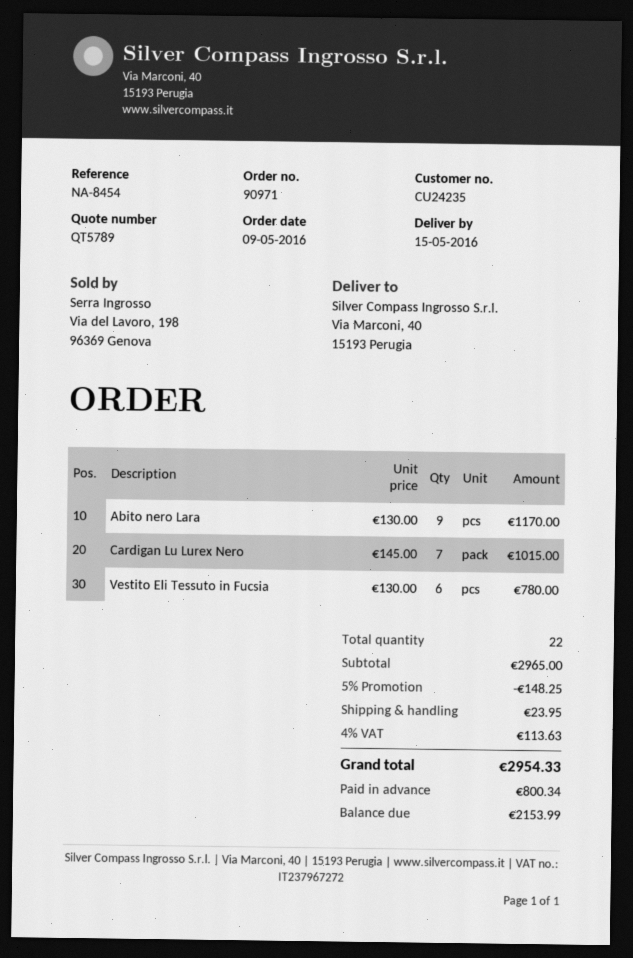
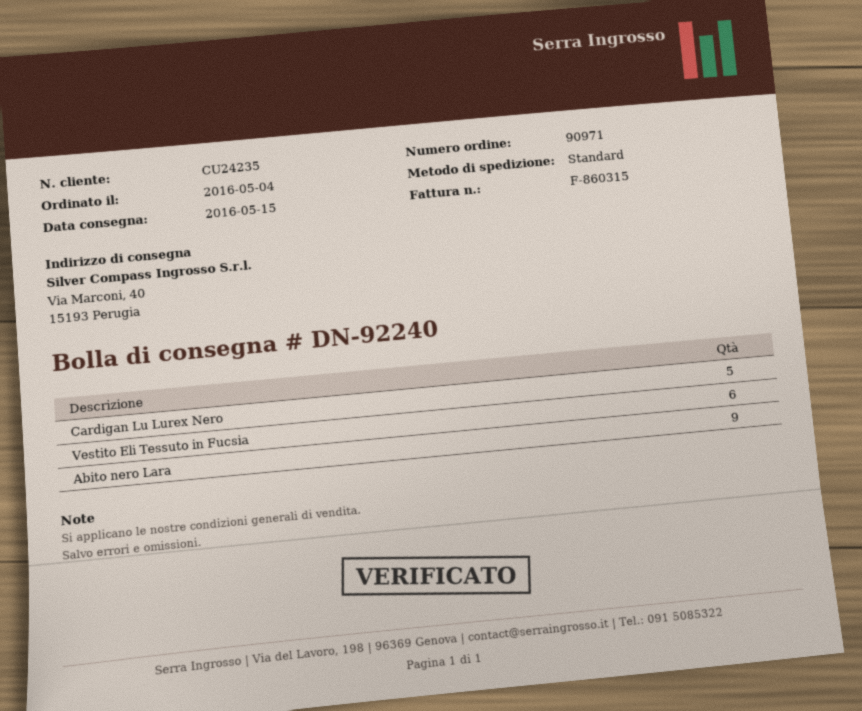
order date: 2016-05-09 -> 2016-05-04
Cardigan Lu Lurex Nero: 7 -> 5

